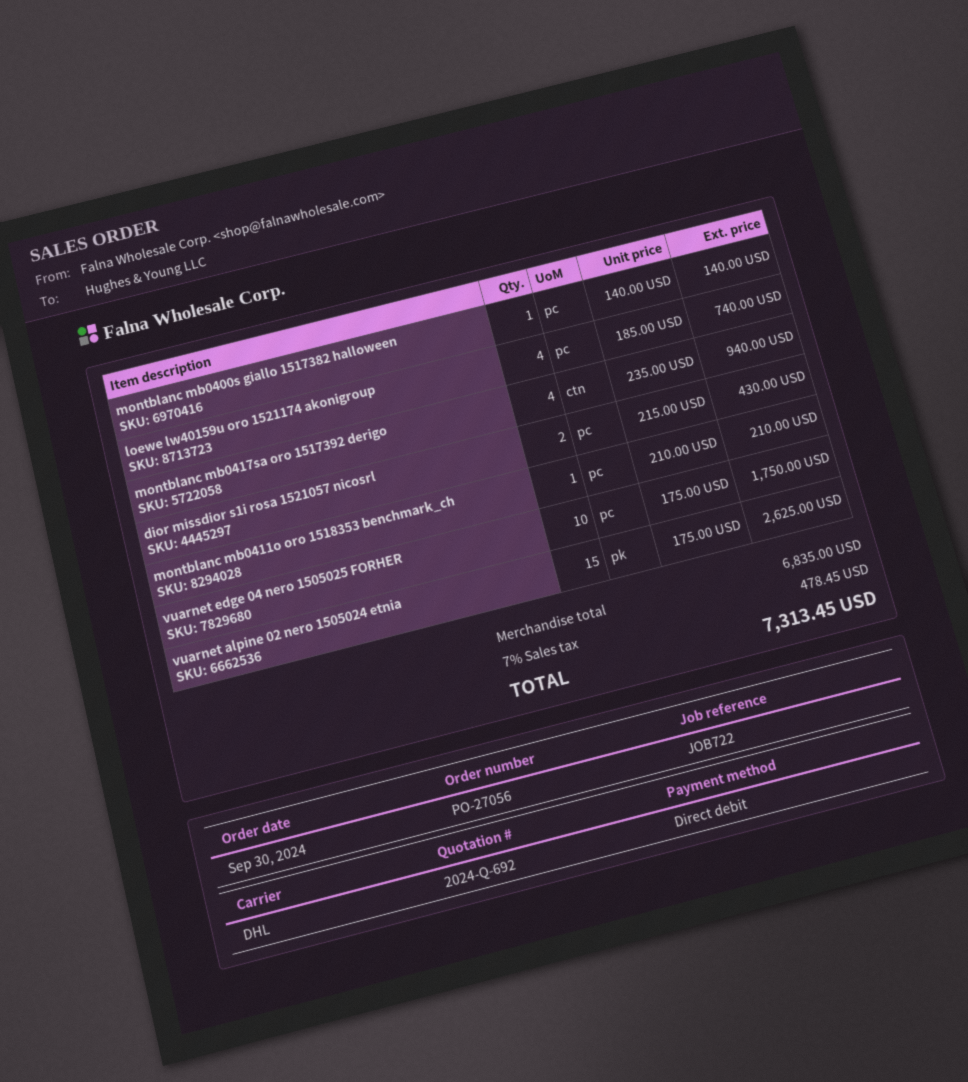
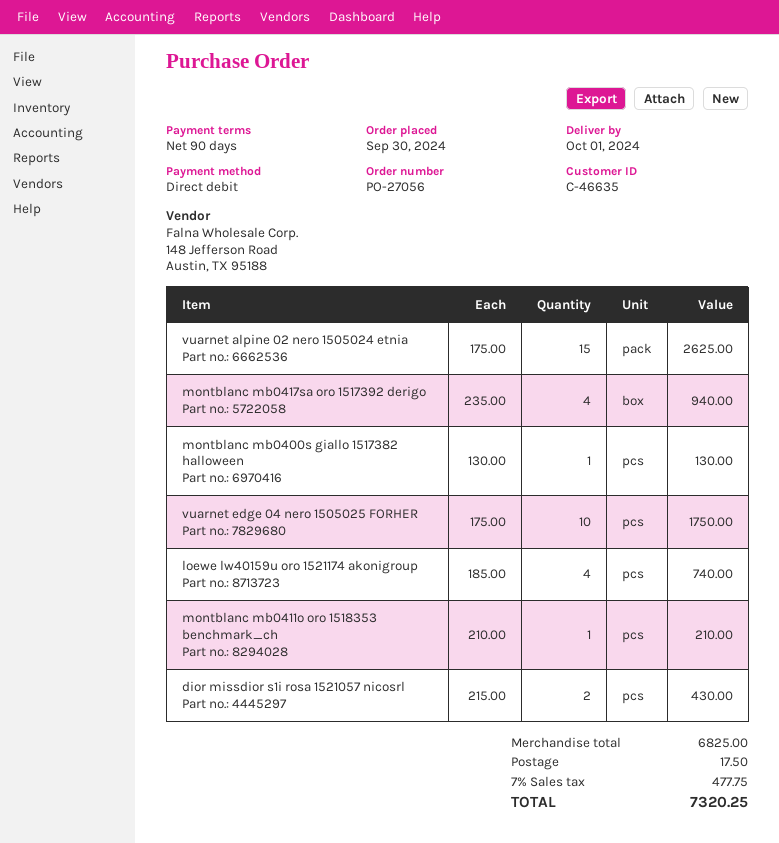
montblanc mb0400s giallo 1517382 halloween: 1 x 140.00 = 140.00 -> 1 x 130.00 = 130.00
subtotal: 6835.00 -> 6825.00
shipping: none -> 17.50
tax: 7% = 478.45 -> 7% = 477.75
total: 7313.45 -> 7320.25

